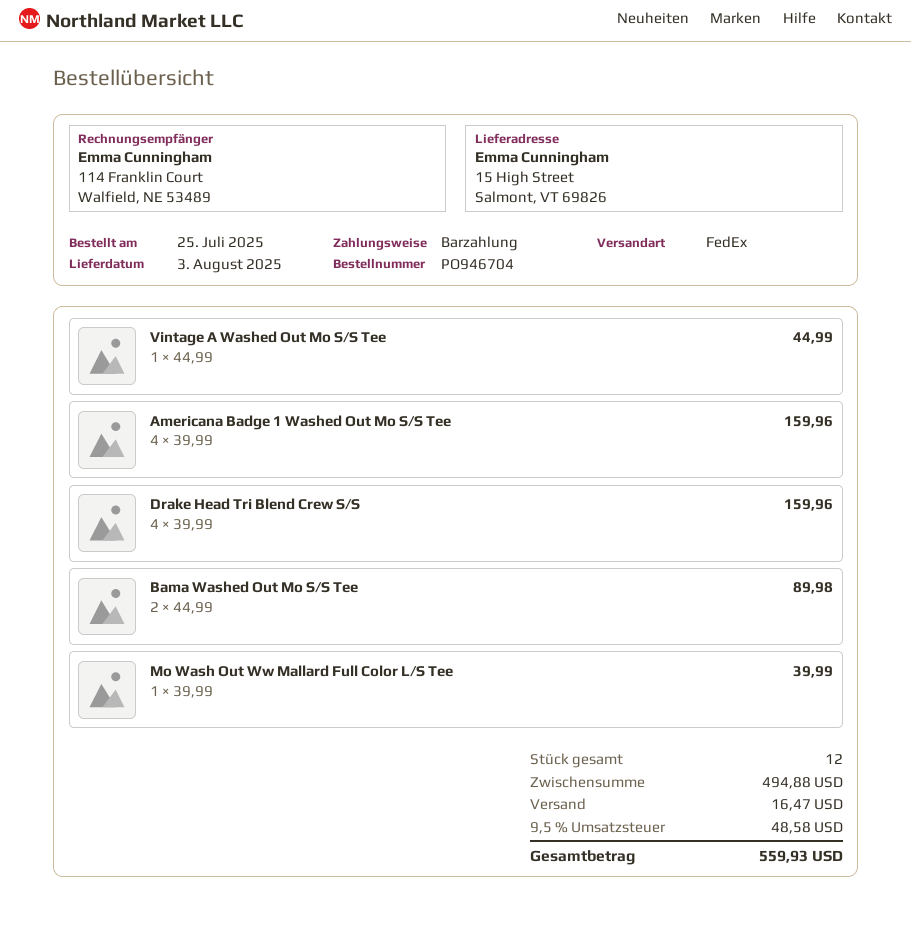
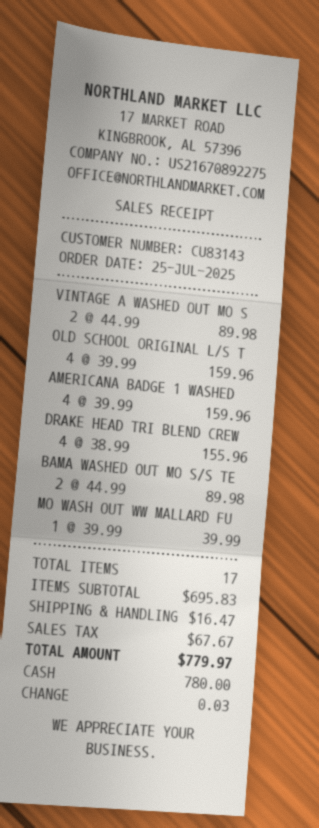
Vintage A Washed Out Mo S/S Tee: 1 x 44.99 = 44.99 -> 2 x 44.99 = 89.98
Drake Head Tri Blend Crew S/S: 4 x 39.99 = 159.96 -> 4 x 38.99 = 155.96
OLD SCHOOL ORIGINAL L/S T: none -> 4 x 39.99 = 159.96
total quantity: 12 -> 17
subtotal: 494.88 -> 695.83
tax: 48.58 -> 67.67
total: 559.93 -> 779.97

